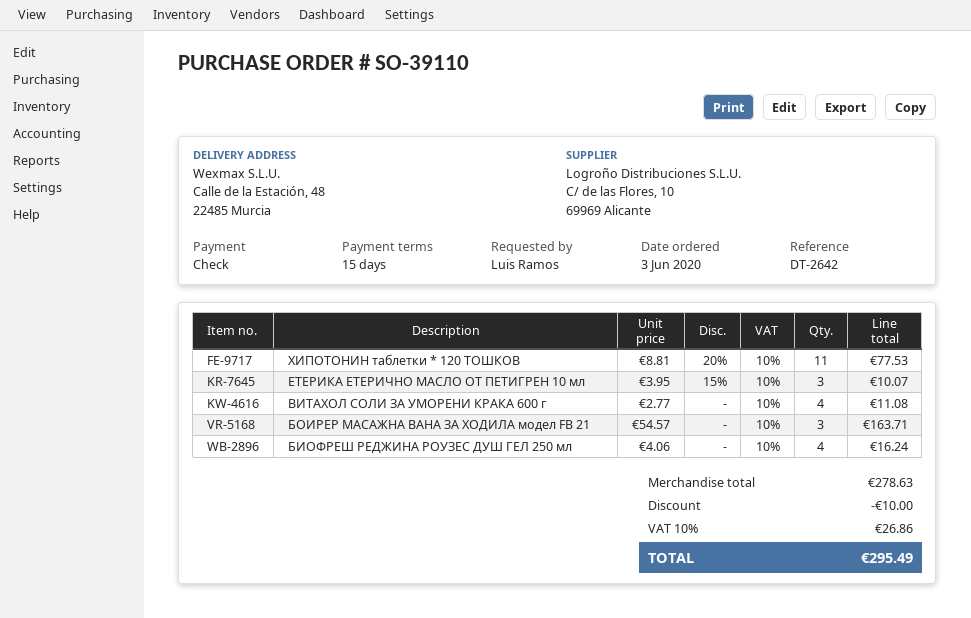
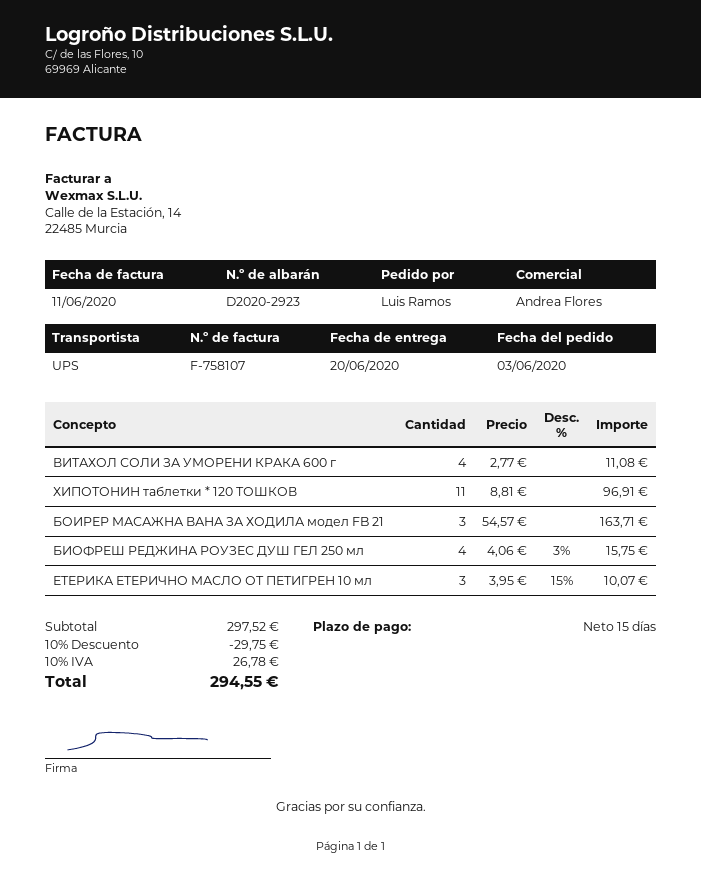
ХИПОТОНИН таблетки * 120 ТОШКОВ: 11 x 8.81 - 20% = 77.53 -> 11 x 8.81 = 96.91
БИОФРЕШ РЕДЖИНА РОУЗЕС ДУШ ГЕЛ 250 мл: 4 x 4.06 = 16.24 -> 4 x 4.06 - 3% = 15.75
subtotal: 278.63 -> 297.52
discount: 10.00 -> 29.75
tax: 10% = 26.86 -> 10% = 26.78
total: 295.49 -> 294.55

